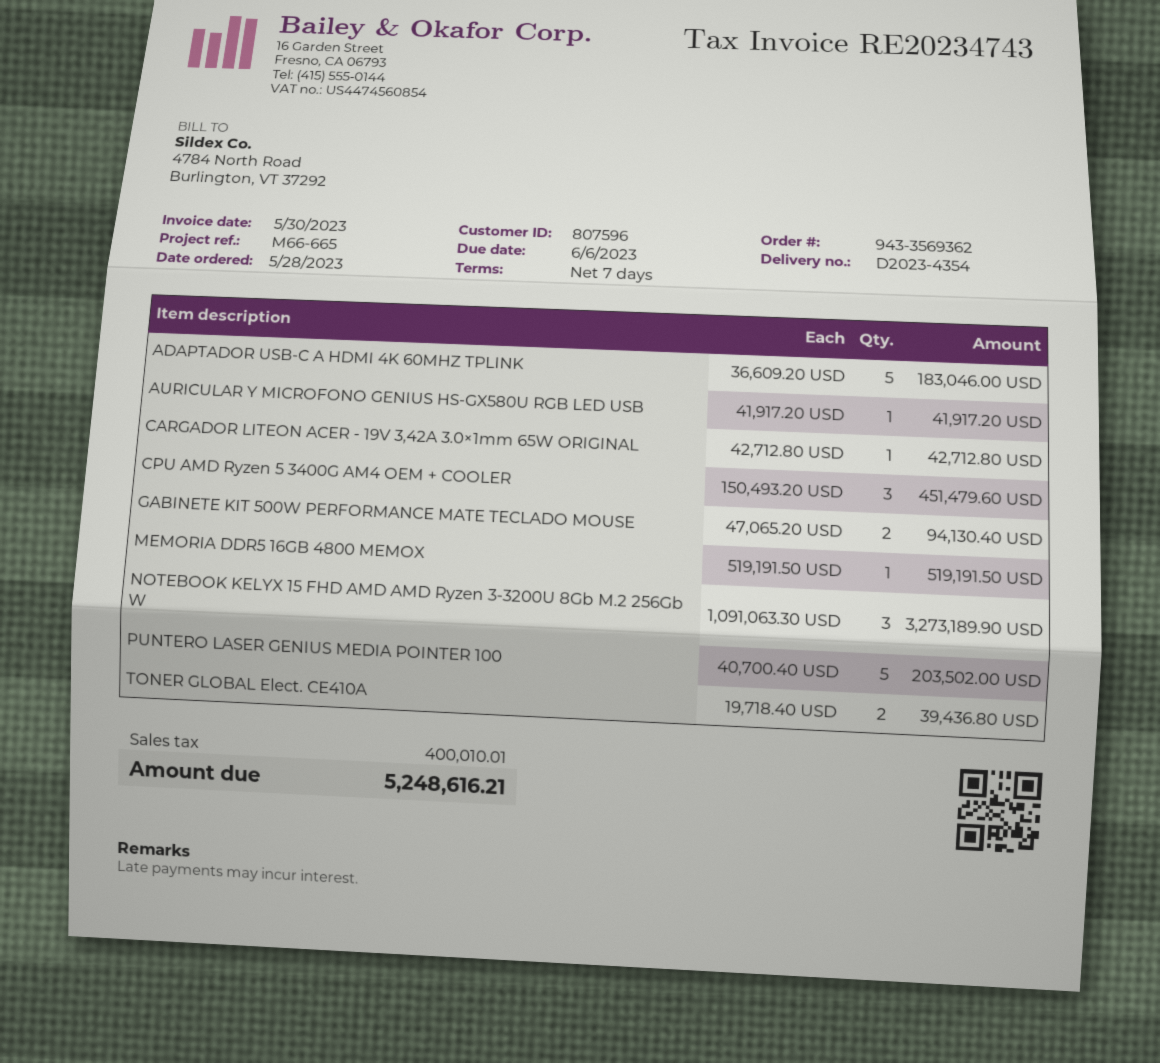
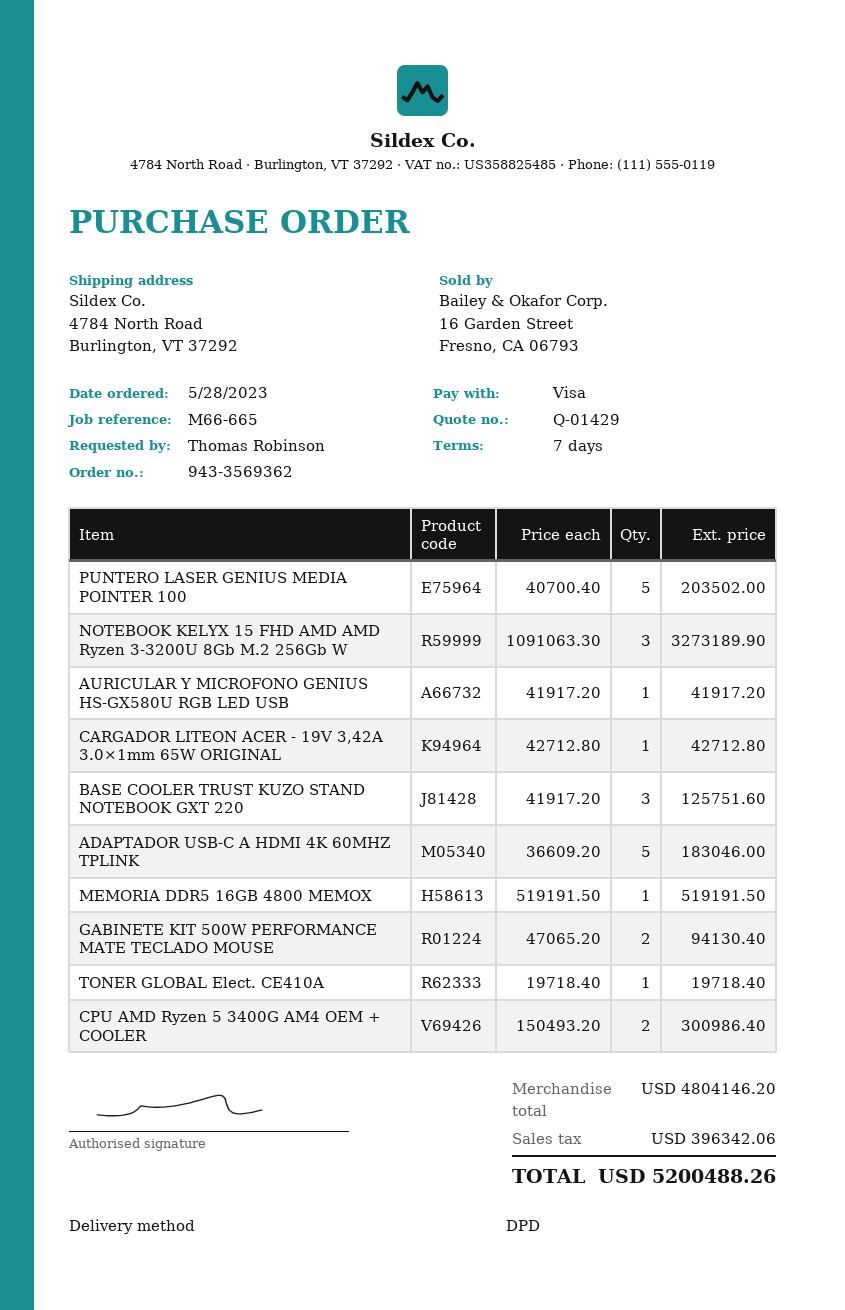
CPU AMD Ryzen 5 3400G AM4 OEM + COOLER: 3 x 150493.20 = 451479.60 -> 2 x 150493.20 = 300986.40
TONER GLOBAL Elect. CE410A: 2 x 19718.40 = 39436.80 -> 1 x 19718.40 = 19718.40
BASE COOLER TRUST KUZO STAND NOTEBOOK GXT 220: none -> 3 x 41917.20 = 125751.60
tax: 400010.01 -> 396342.06
total: 5248616.21 -> 5200488.26

